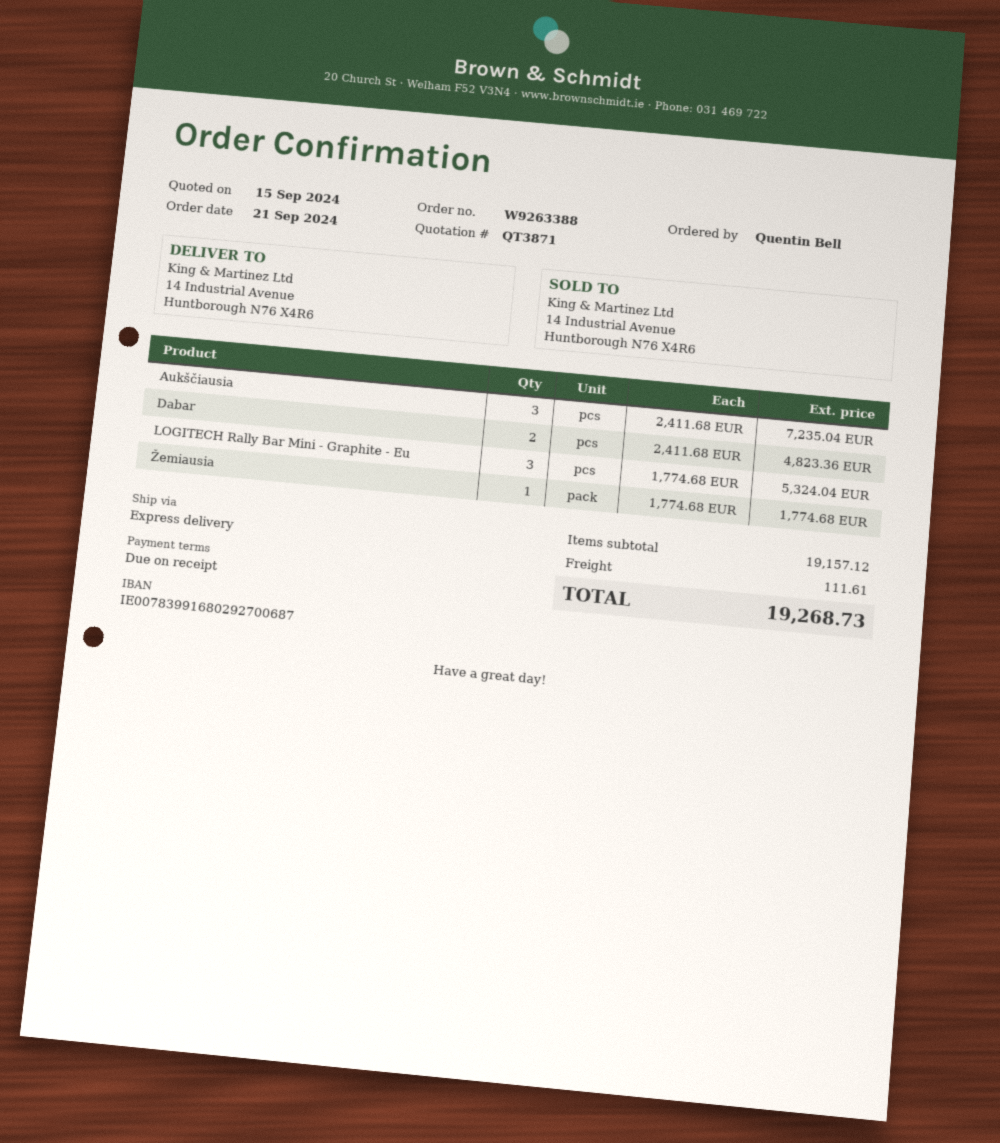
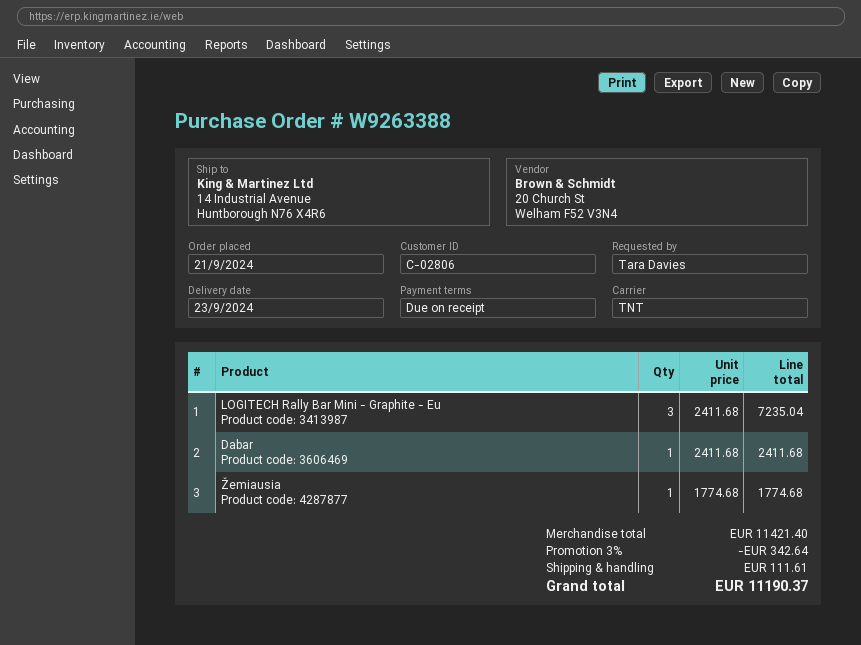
ordered by: Quentin Bell -> Tara Davies
shipping method: express -> TNT
Aukščiausia: 3 x 2411.68 = 7235.04 -> none
Dabar: 2 x 2411.68 = 4823.36 -> 1 x 2411.68 = 2411.68
LOGITECH Rally Bar Mini - Graphite - Eu: 3 x 1774.68 = 5324.04 -> 3 x 2411.68 = 7235.04
subtotal: 19157.12 -> 11421.40
discount: none -> 3% = 342.64
total: 19268.73 -> 11190.37

